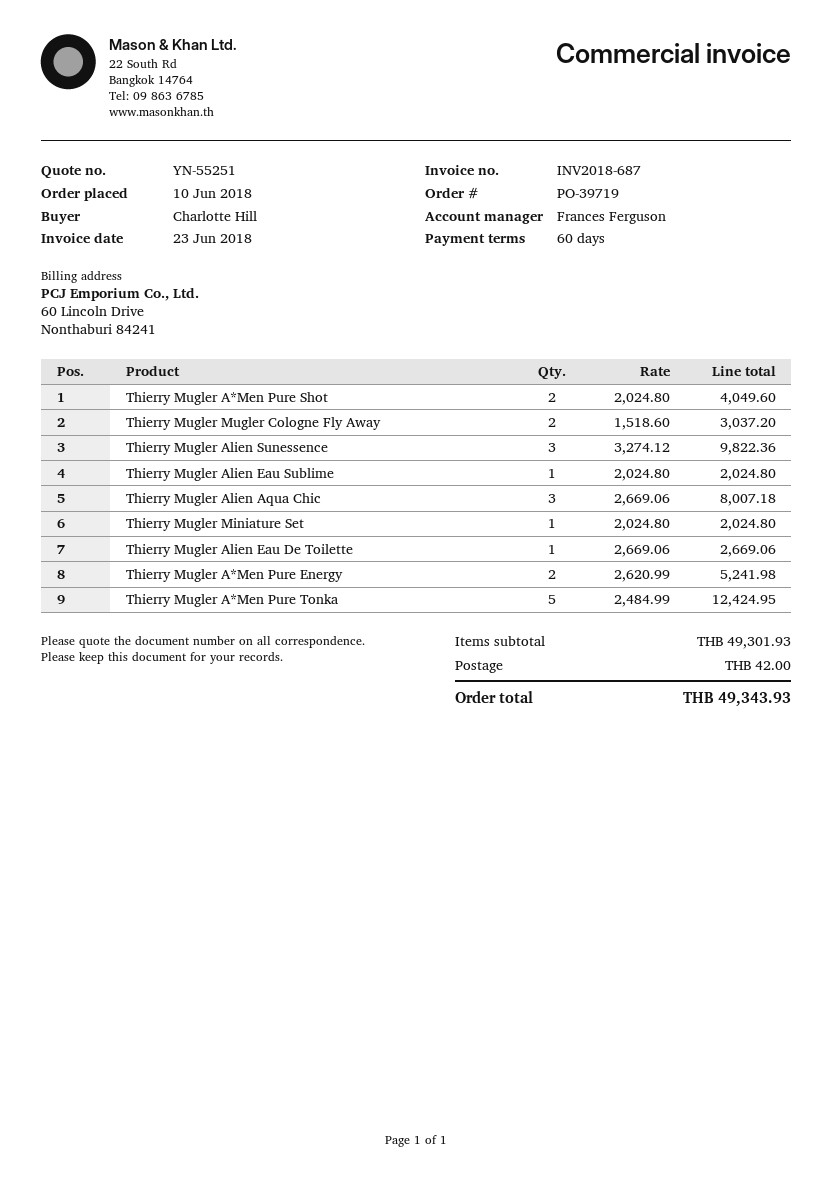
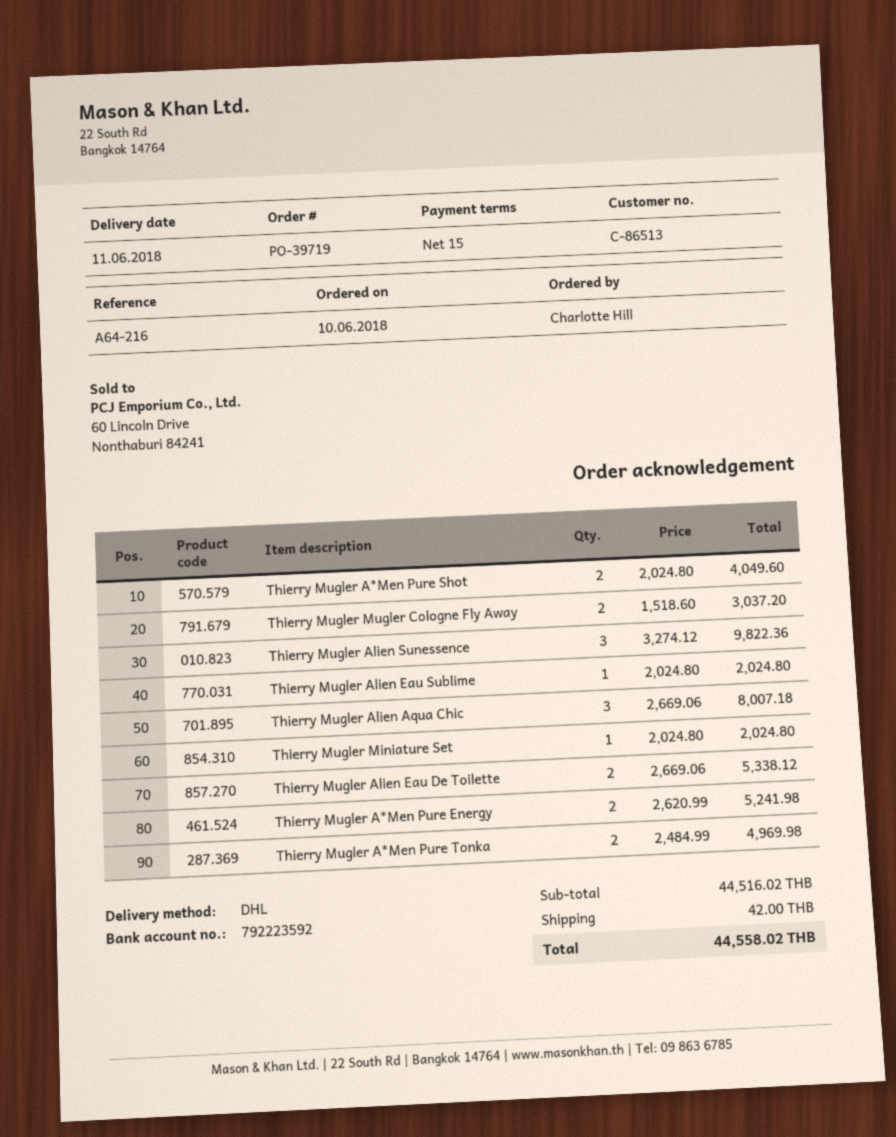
payment terms: 60 days -> 15 days
Thierry Mugler Alien Eau De Toilette: 1 x 2669.06 = 2669.06 -> 2 x 2669.06 = 5338.12
Thierry Mugler A*Men Pure Tonka: 5 x 2484.99 = 12424.95 -> 2 x 2484.99 = 4969.98
subtotal: 49301.93 -> 44516.02
total: 49343.93 -> 44558.02

